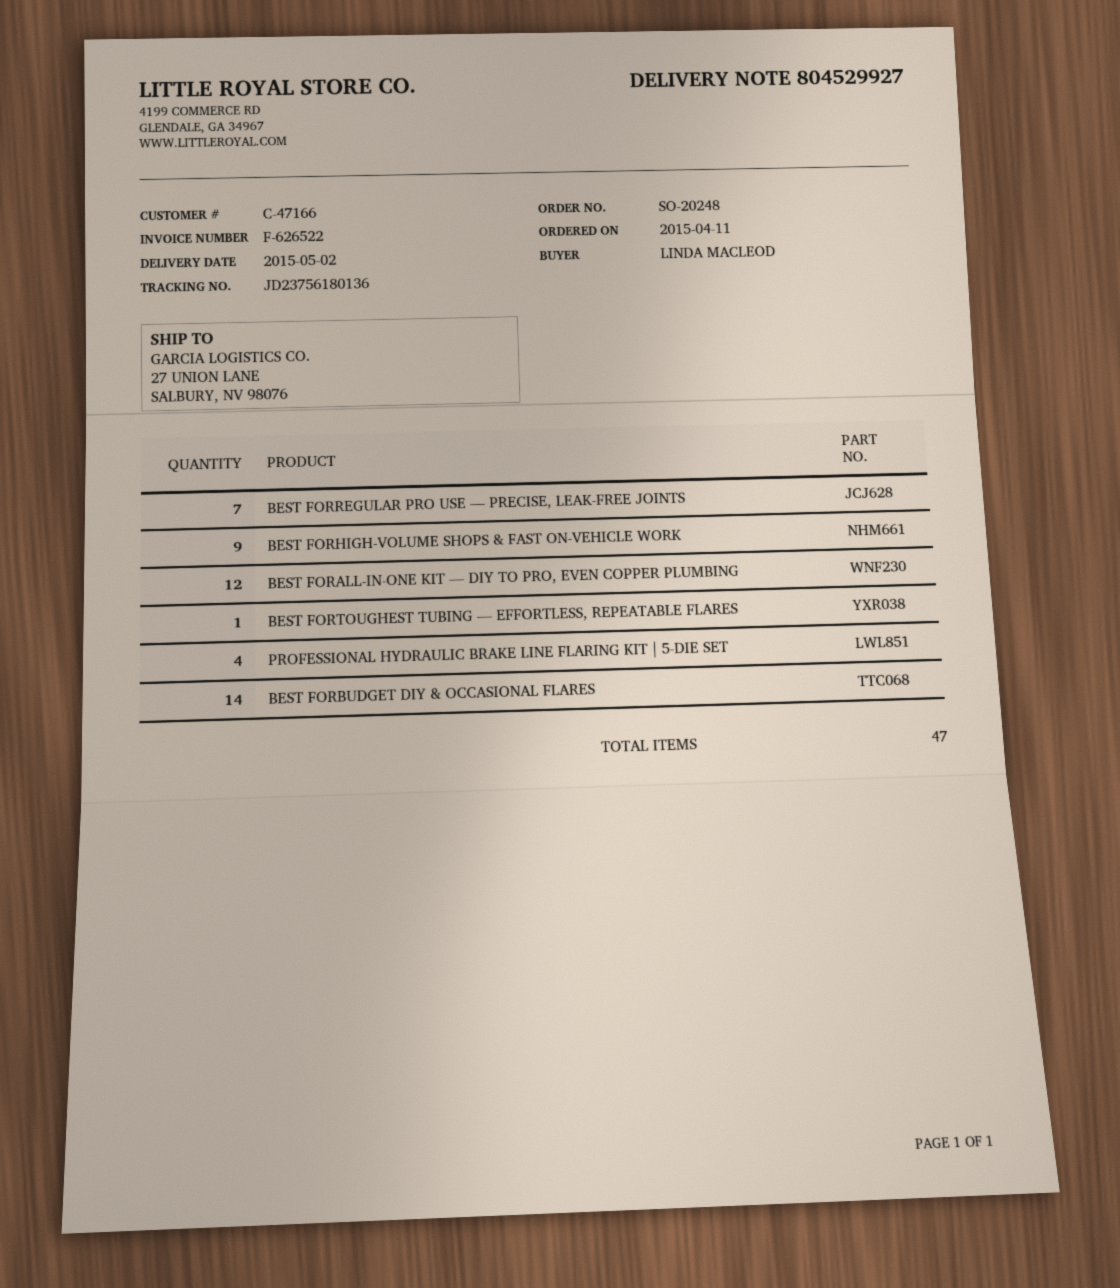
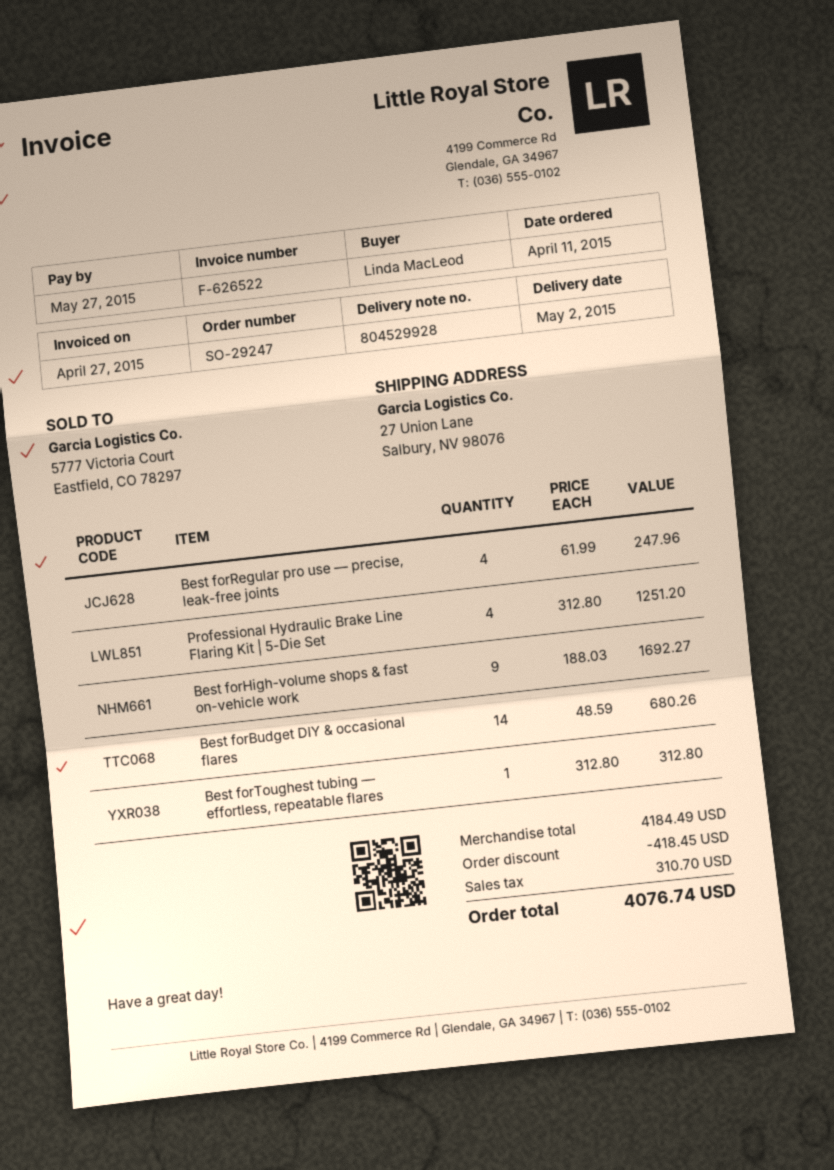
order number: SO-20248 -> SO-29247
delivery note number: 804529927 -> 804529928
BEST FORREGULAR PRO USE — PRECISE, LEAK-FREE JOINTS: 7 -> 4
BEST FORALL-IN-ONE KIT — DIY TO PRO, EVEN COPPER PLUMBING: 12 -> none

